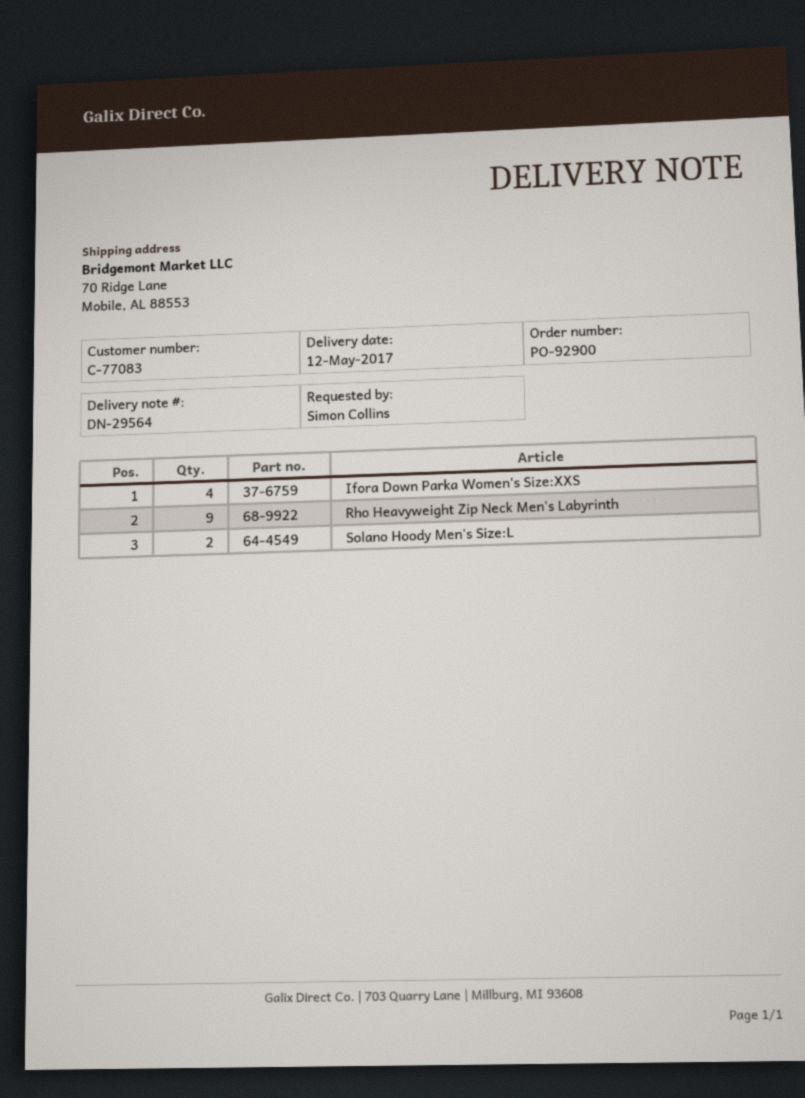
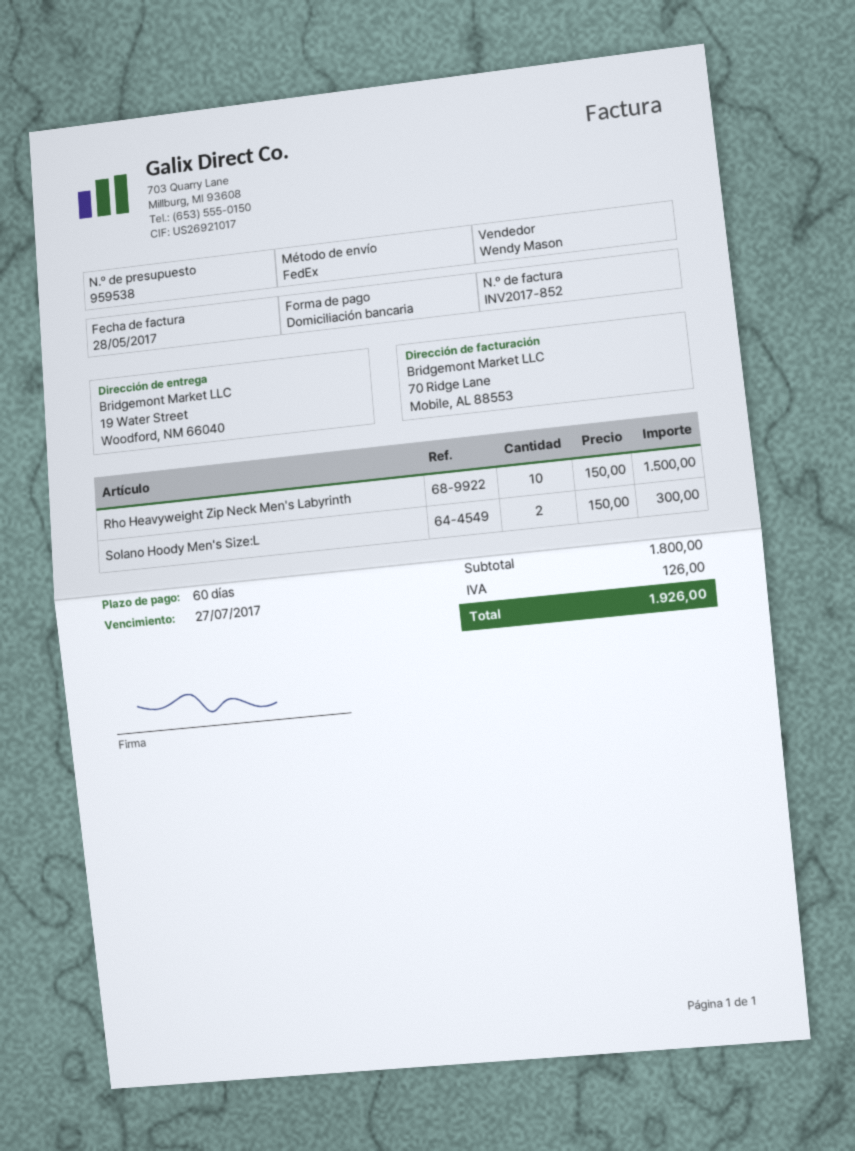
ship to: 70 Ridge Lane, Mobile, AL 88553 -> 19 Water Street, Woodford, NM 66040
Ifora Down Parka Women's Size:XXS: 4 -> none
Rho Heavyweight Zip Neck Men's Labyrinth: 9 -> 10

